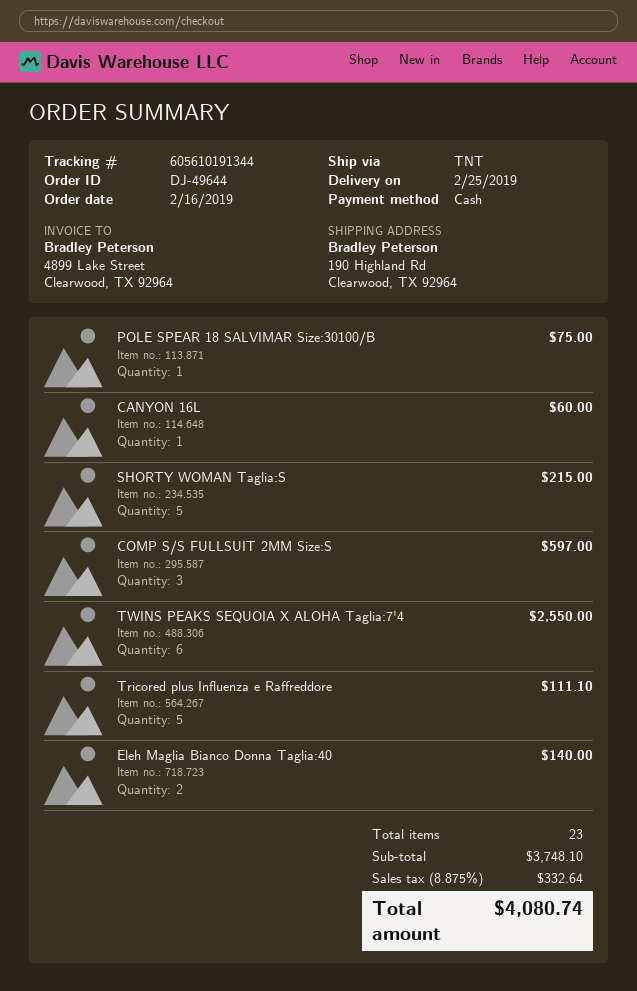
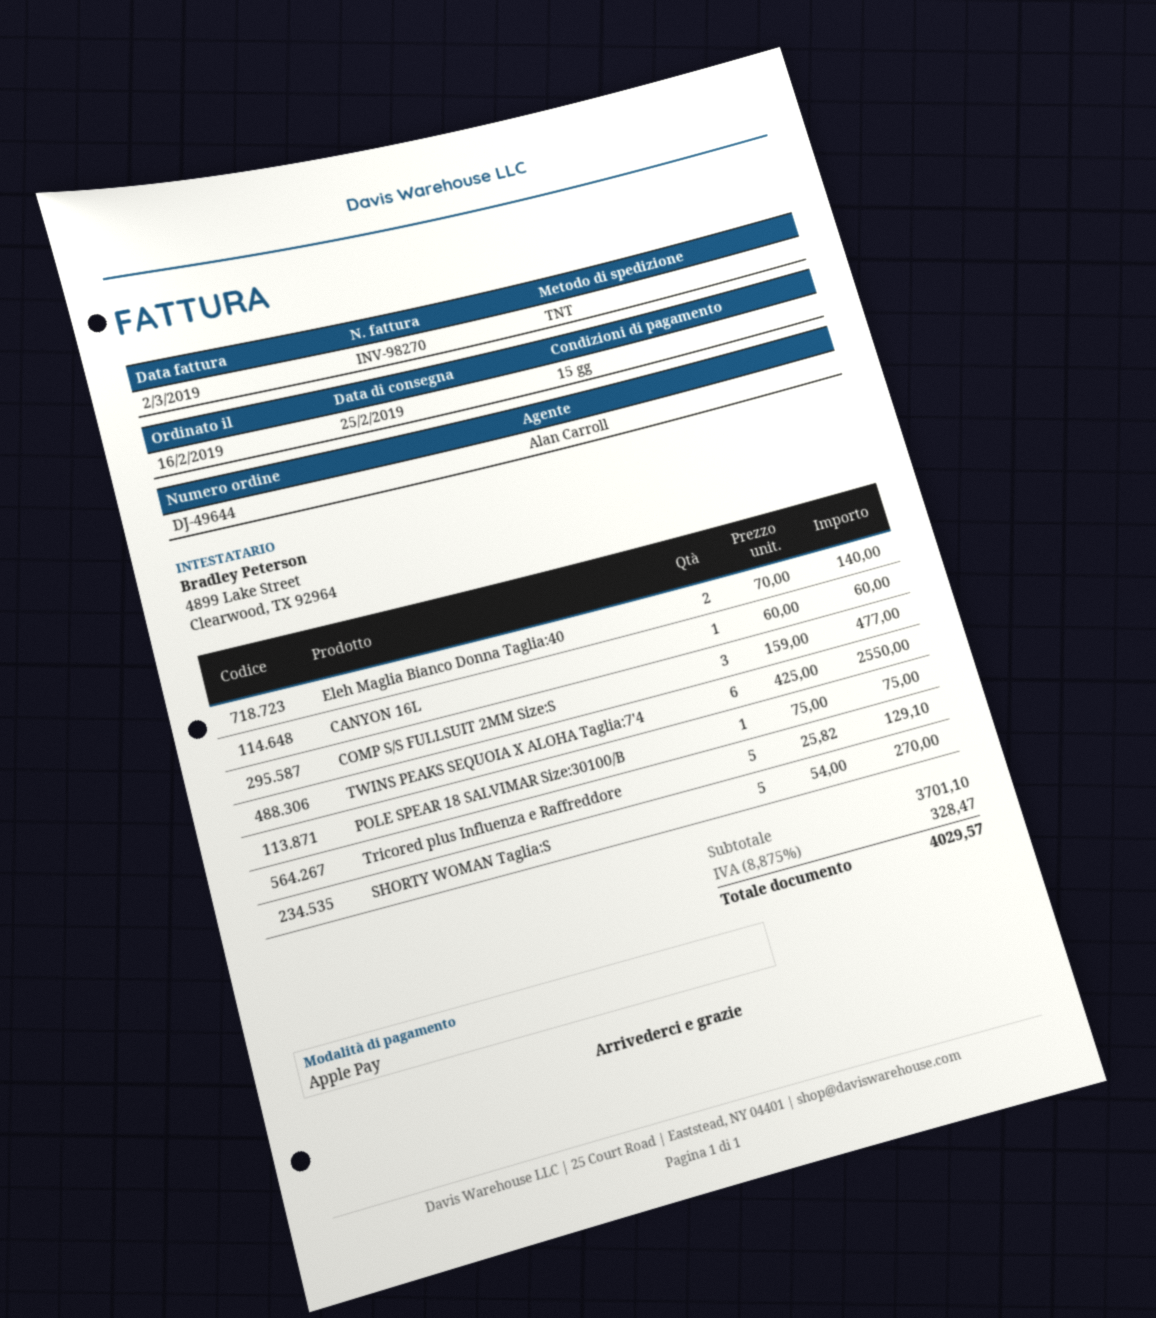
payment method: cash -> Apple Pay
SHORTY WOMAN Taglia:S: 5 for 215.00 -> 5 for 270.00
COMP S/S FULLSUIT 2MM Size:S: 3 for 597.00 -> 3 for 477.00
Tricored plus Influenza e Raffreddore: 5 for 111.10 -> 5 for 129.10
subtotal: 3748.10 -> 3701.10
tax: 8.875% = 332.64 -> 8.875% = 328.47
total: 4080.74 -> 4029.57

